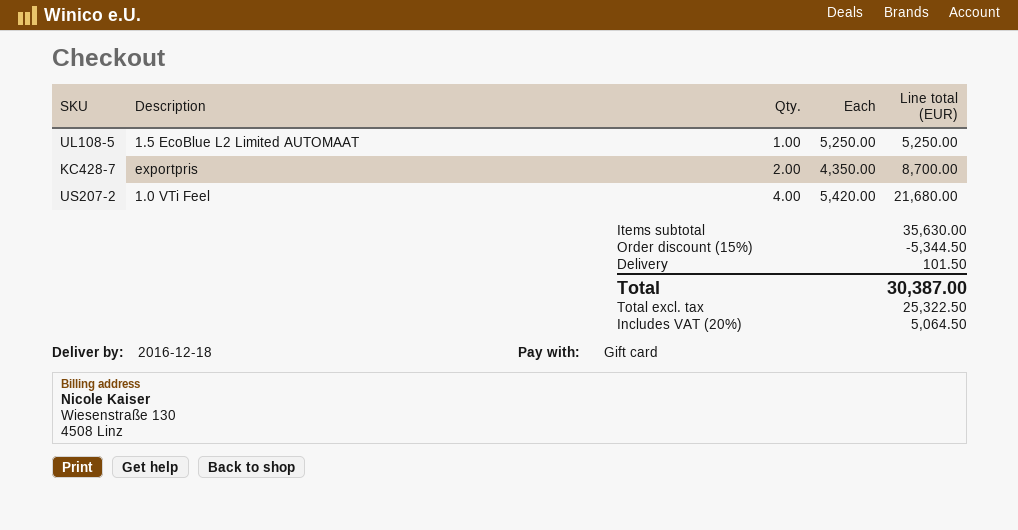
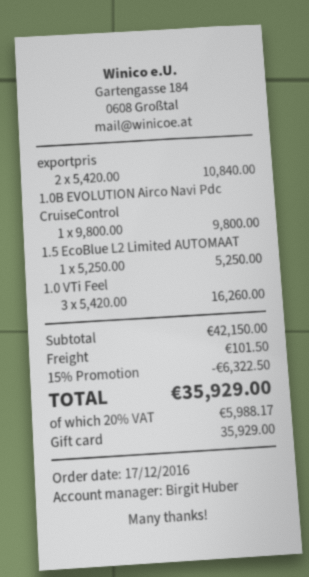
exportpris: 2 x 4350.00 = 8700.00 -> 2 x 5420.00 = 10840.00
1.0 VTi Feel: 4 x 5420.00 = 21680.00 -> 3 x 5420.00 = 16260.00
1.0B EVOLUTION Airco Navi Pdc CruiseControl: none -> 1 x 9800.00 = 9800.00
subtotal: 35630.00 -> 42150.00
discount: 15% = 5344.50 -> 15% = 6322.50
tax: 20% = 5064.50 -> 20% = 5988.17
total: 30387.00 -> 35929.00

